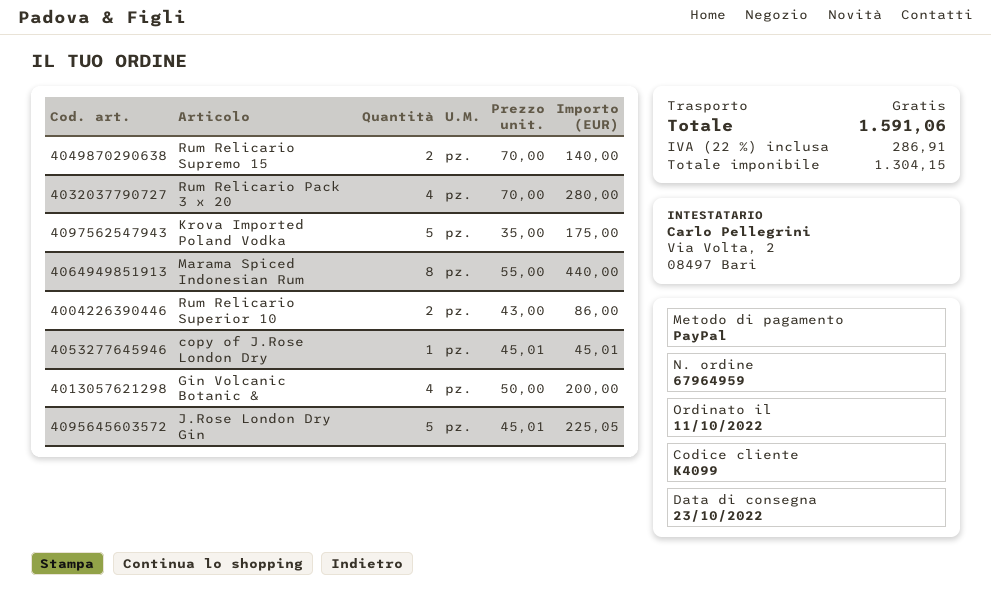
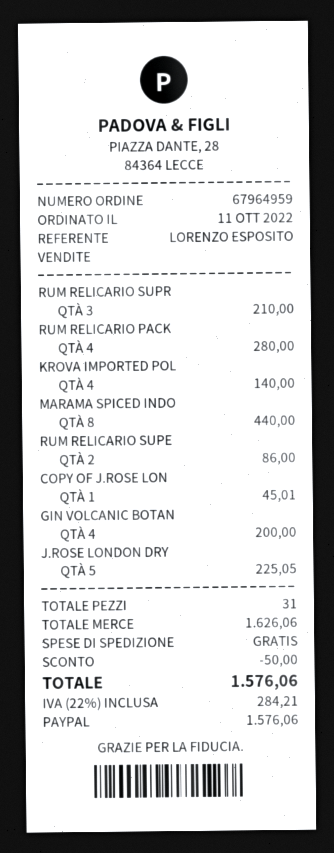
Rum Relicario Supremo 15: 2 for 140.00 -> 3 for 210.00
Krova Imported Poland Vodka: 5 for 175.00 -> 4 for 140.00
discount: none -> 50.00
tax: 22% = 286.91 -> 22% = 284.21
total: 1591.06 -> 1576.06

